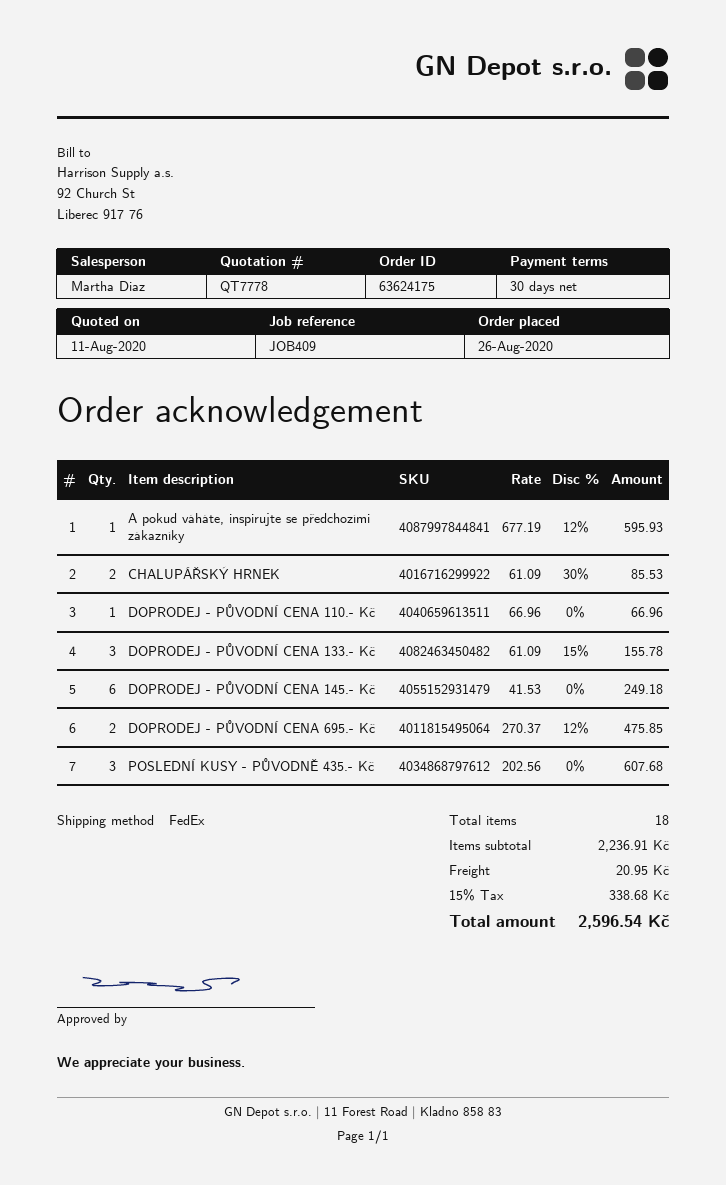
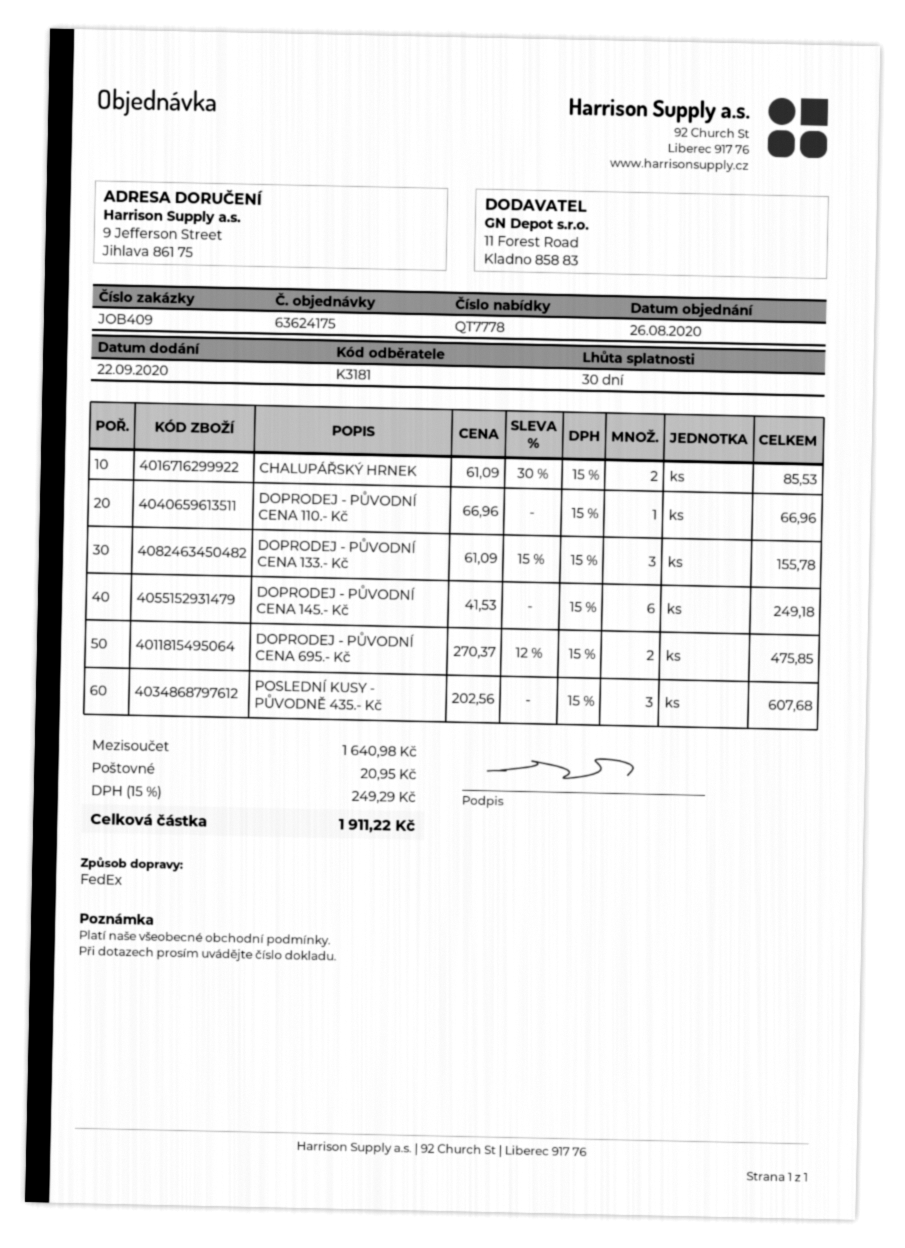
A pokud váháte, inspirujte se předchozími zákazníky: 1 x 677.19 - 12% = 595.93 -> none
subtotal: 2236.91 -> 1640.98
tax: 15% = 338.68 -> 15% = 249.29
total: 2596.54 -> 1911.22

